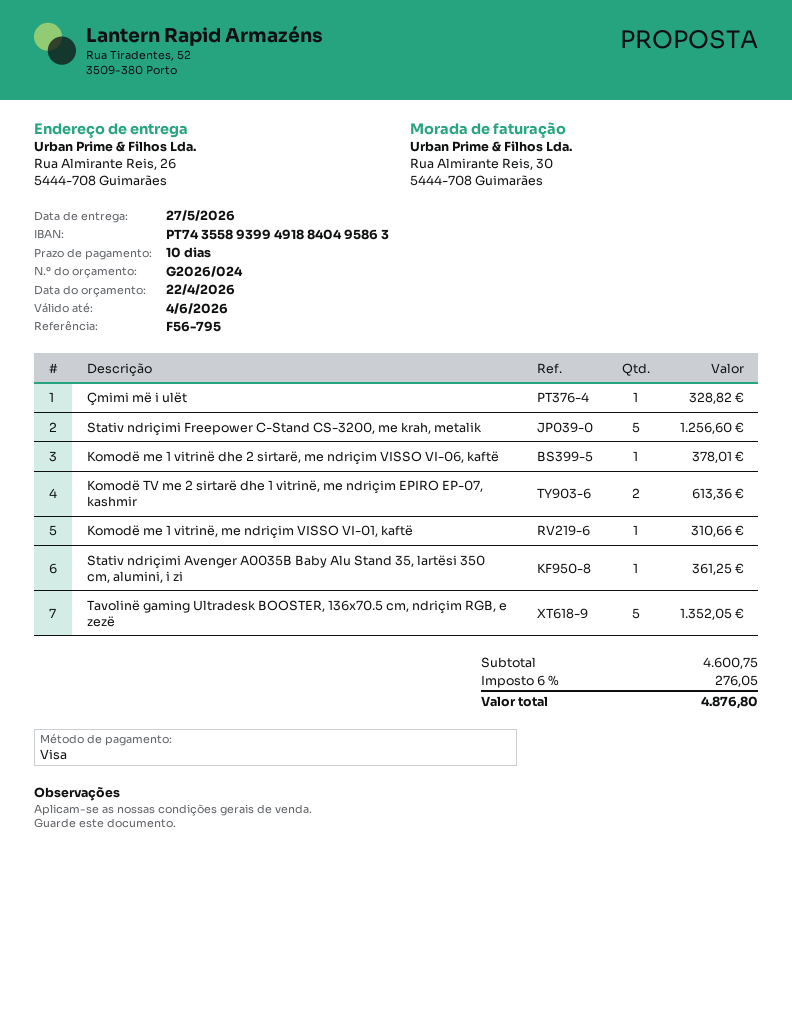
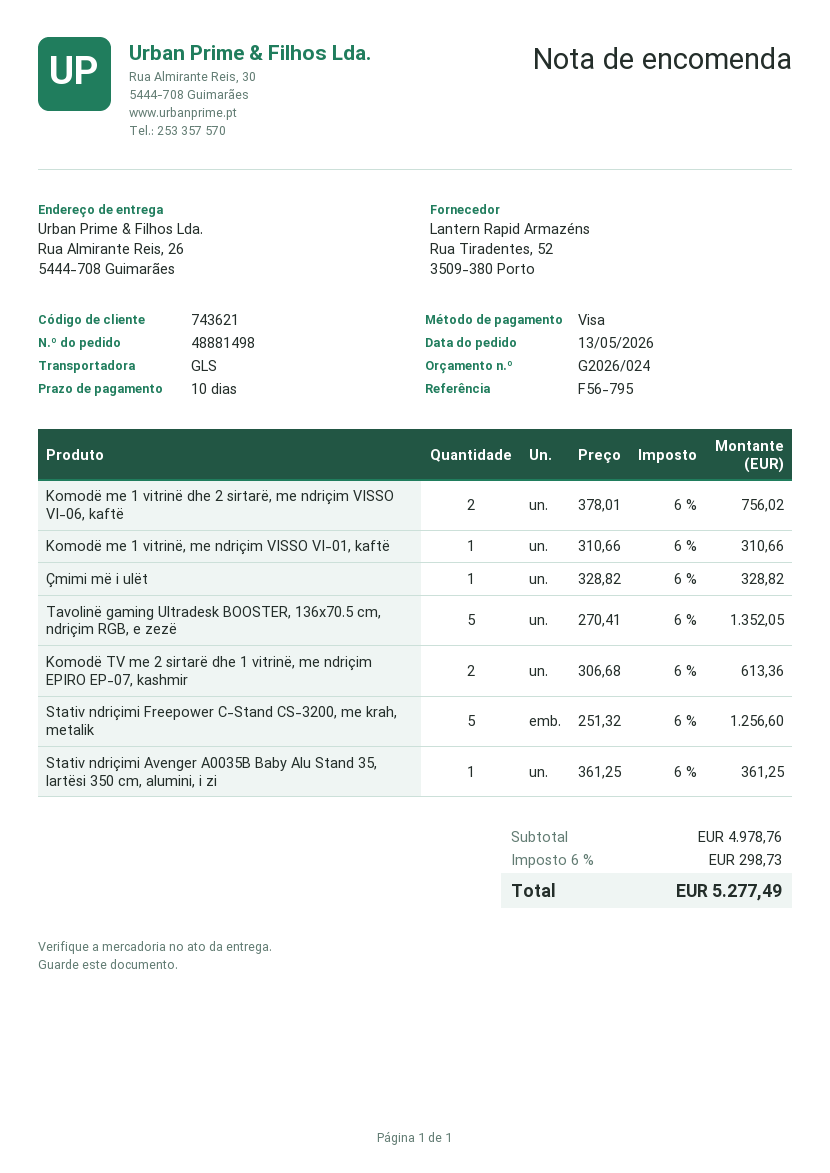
Komodë me 1 vitrinë dhe 2 sirtarë, me ndriçim VISSO VI-06, kaftë: 1 for 378.01 -> 2 for 756.02
subtotal: 4600.75 -> 4978.76
tax: 6% = 276.05 -> 6% = 298.73
total: 4876.80 -> 5277.49

